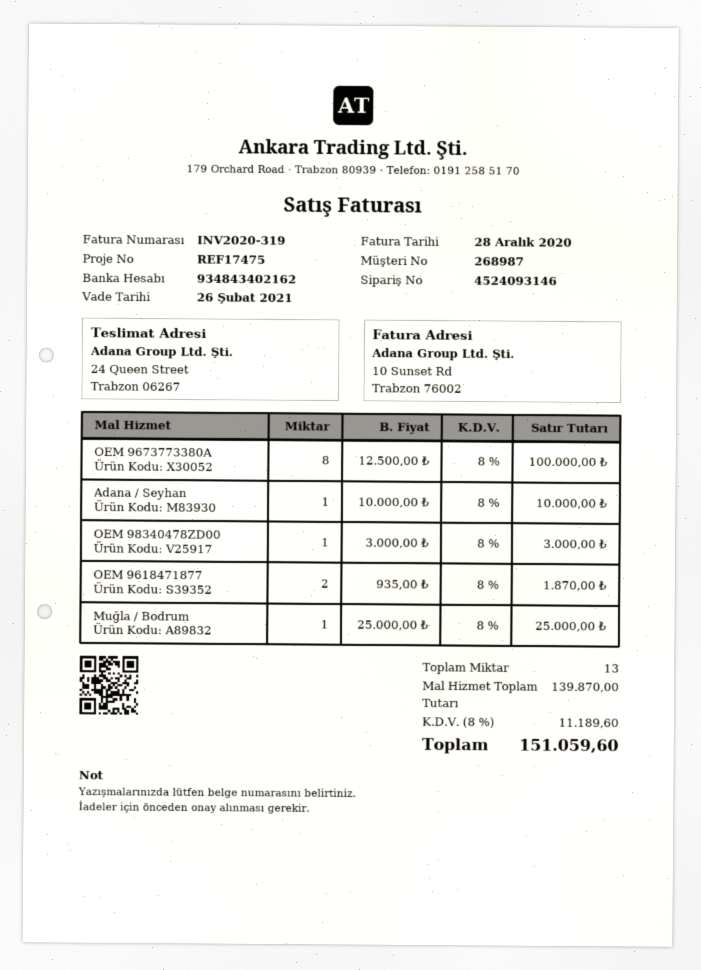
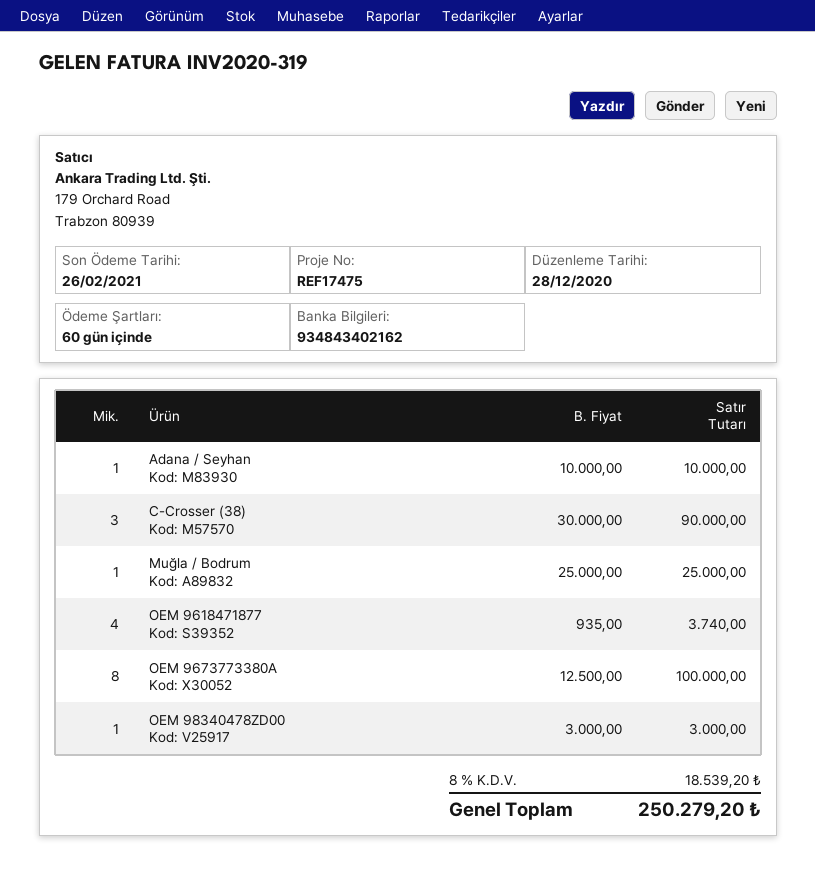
OEM 9618471877: 2 x 935.00 = 1870.00 -> 4 x 935.00 = 3740.00
C-Crosser (38): none -> 3 x 30000.00 = 90000.00
tax: 8% = 11189.60 -> 8% = 18539.20
total: 151059.60 -> 250279.20

